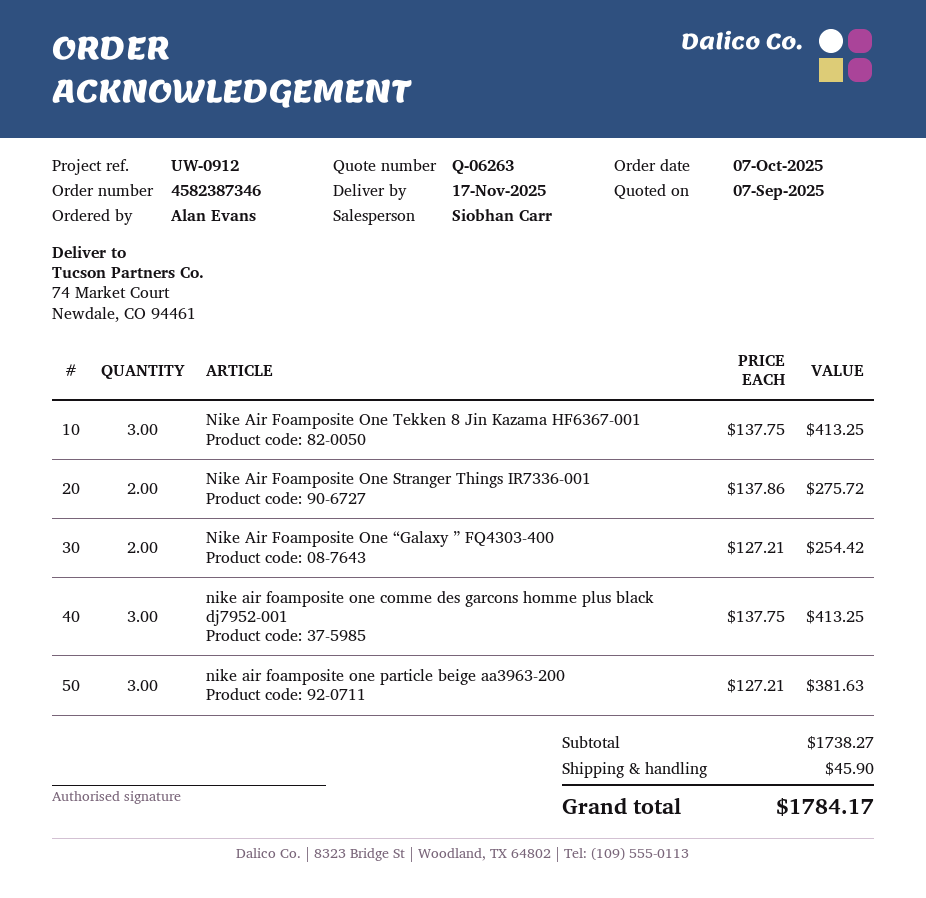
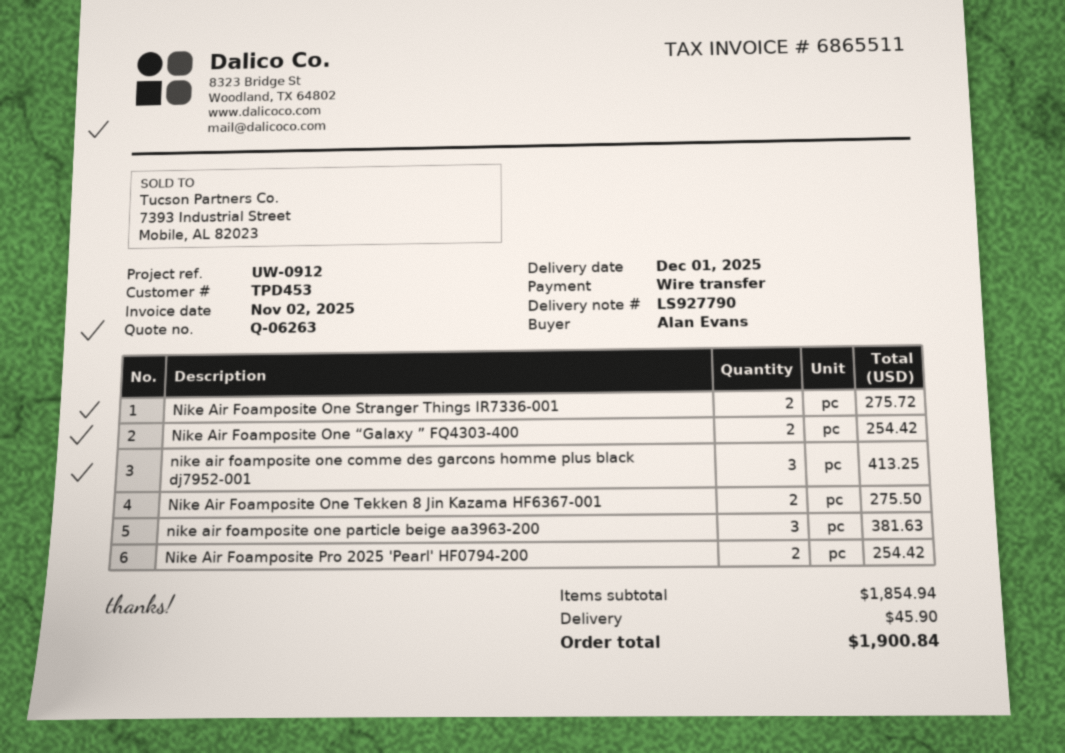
delivery date: 2025-11-17 -> 2025-12-01
Nike Air Foamposite One Tekken 8 Jin Kazama HF6367-001: 3 for 413.25 -> 2 for 275.50
Nike Air Foamposite Pro 2025 'Pearl' HF0794-200: none -> 2 for 254.42
subtotal: 1738.27 -> 1854.94
total: 1784.17 -> 1900.84

